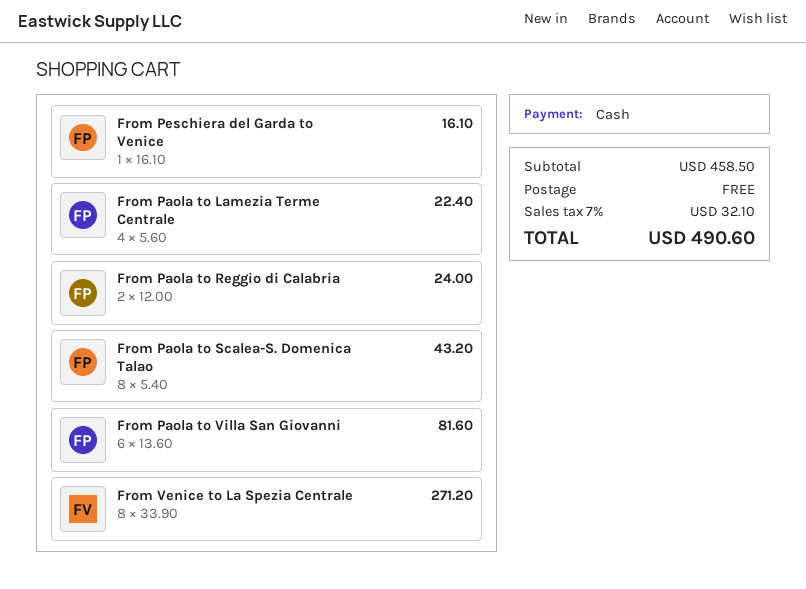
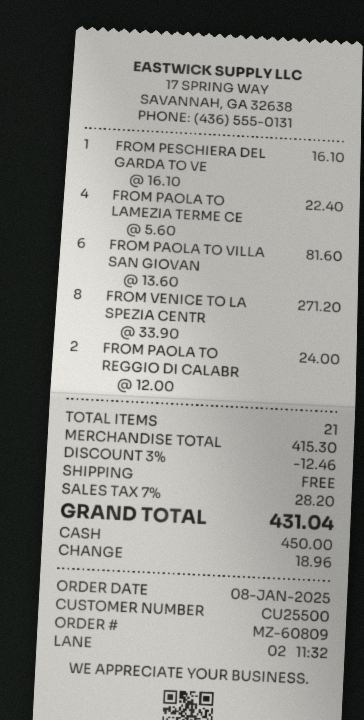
From Paola to Scalea-S. Domenica Talao: 8 x 5.40 = 43.20 -> none
subtotal: 458.50 -> 415.30
discount: none -> 3% = 12.46
tax: 7% = 32.10 -> 7% = 28.20
total: 490.60 -> 431.04

